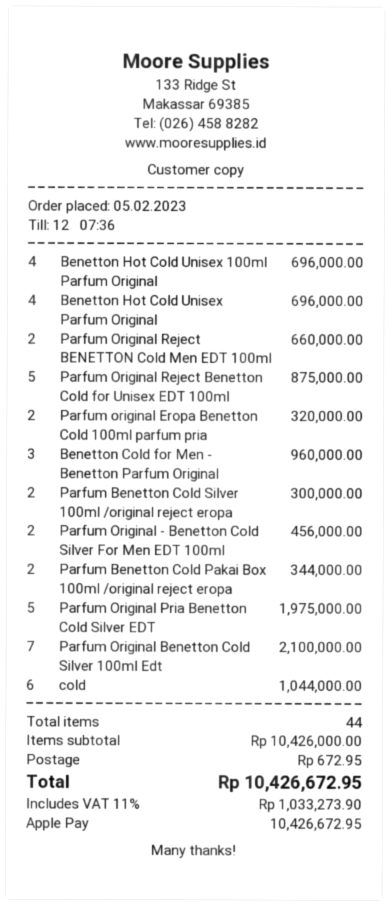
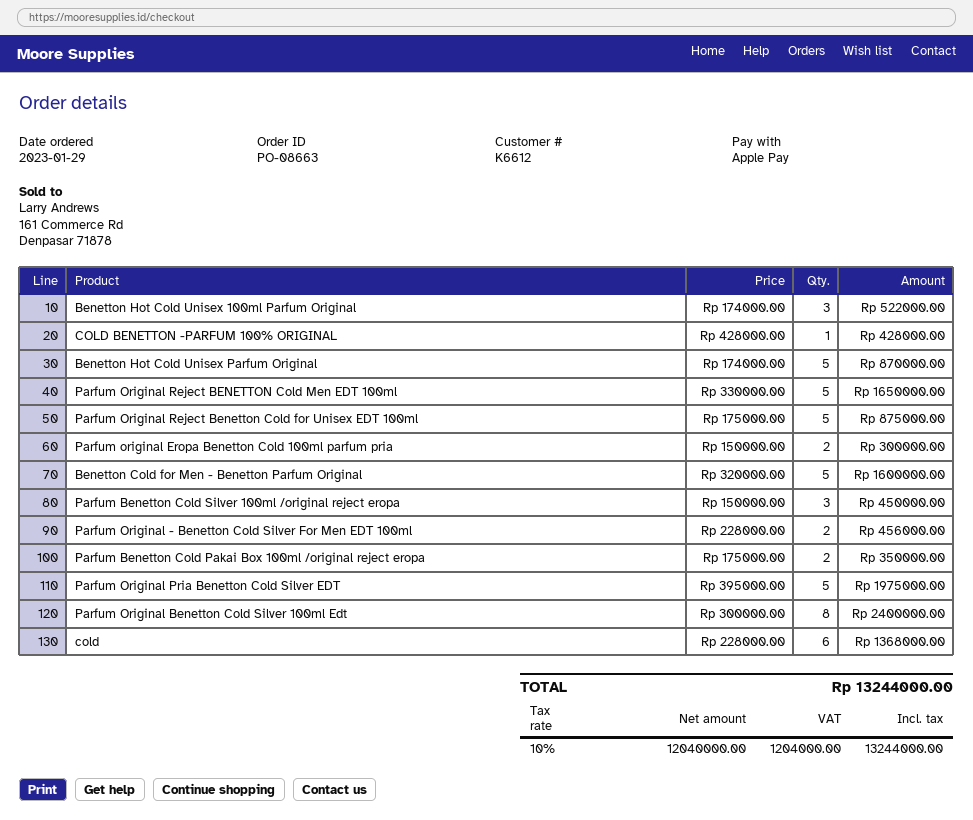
order date: 2023-02-05 -> 2023-01-29
Benetton Hot Cold Unisex 100ml Parfum Original: 4 for 696000.00 -> 3 for 522000.00
Benetton Hot Cold Unisex Parfum Original: 4 for 696000.00 -> 5 for 870000.00
Parfum Original Reject BENETTON Cold Men EDT 100ml: 2 for 660000.00 -> 5 for 1650000.00
Parfum original Eropa Benetton Cold 100ml parfum pria: 2 for 320000.00 -> 2 for 300000.00
Benetton Cold for Men - Benetton Parfum Original: 3 for 960000.00 -> 5 for 1600000.00
Parfum Benetton Cold Silver 100ml /original reject eropa: 2 for 300000.00 -> 3 for 450000.00
Parfum Benetton Cold Pakai Box 100ml /original reject eropa: 2 for 344000.00 -> 2 for 350000.00
Parfum Original Benetton Cold Silver 100ml Edt: 7 for 2100000.00 -> 8 for 2400000.00
cold: 6 for 1044000.00 -> 6 for 1368000.00
COLD BENETTON -PARFUM 100% ORIGINAL: none -> 1 for 428000.00
shipping: 672.95 -> none
tax: 11% = 1033273.90 -> 10% = 1204000.00
total: 10426672.95 -> 13244000.00

